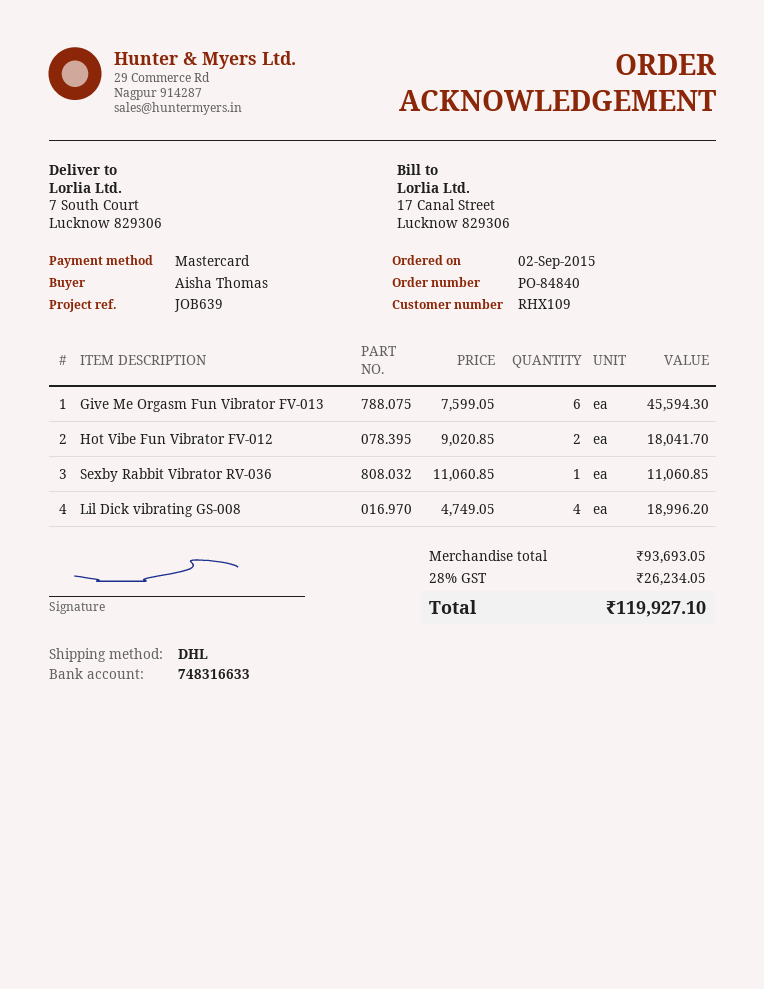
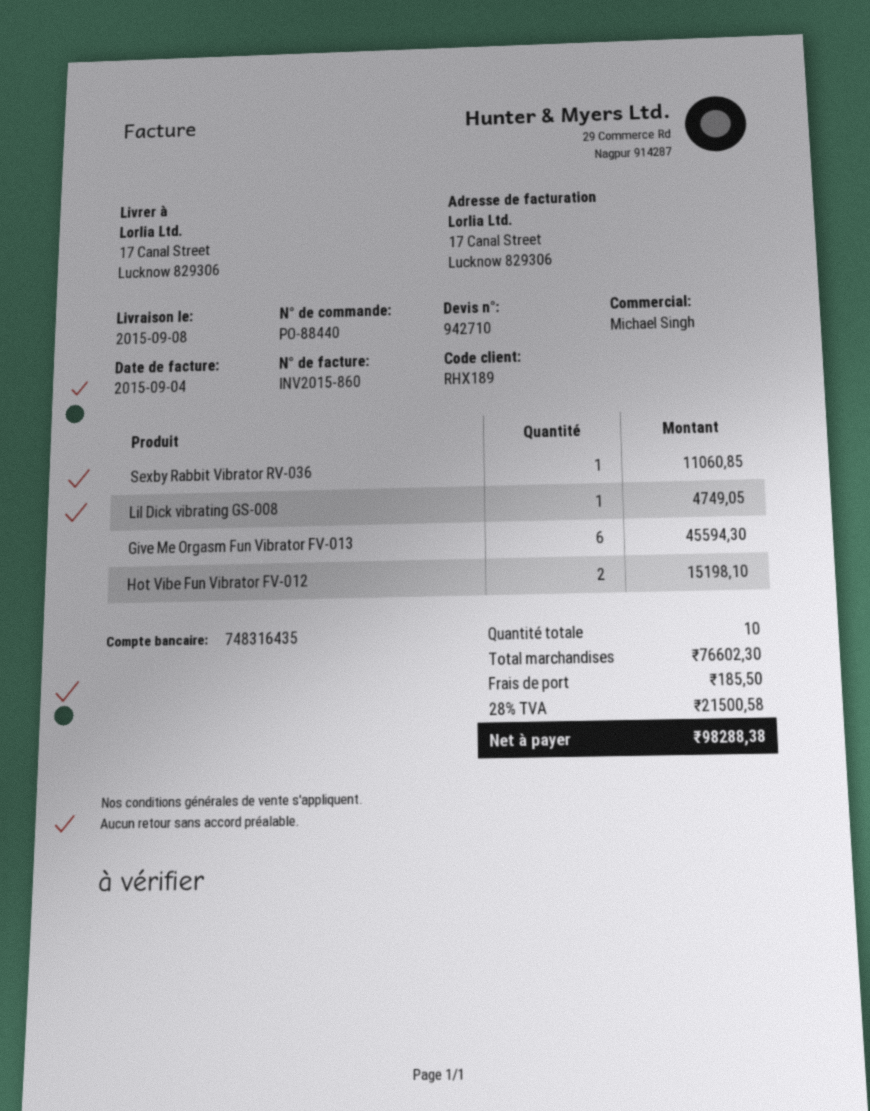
order number: PO-84840 -> PO-88440
customer number: RHX109 -> RHX189
bank account: 748316633 -> 748316435
ship to: 7 South Court, Lucknow 829306 -> 17 Canal Street, Lucknow 829306
Hot Vibe Fun Vibrator FV-012: 2 for 18041.70 -> 2 for 15198.10
Lil Dick vibrating GS-008: 4 for 18996.20 -> 1 for 4749.05
subtotal: 93693.05 -> 76602.30
shipping: none -> 185.50
tax: 28% = 26234.05 -> 28% = 21500.58
total: 119927.10 -> 98288.38

